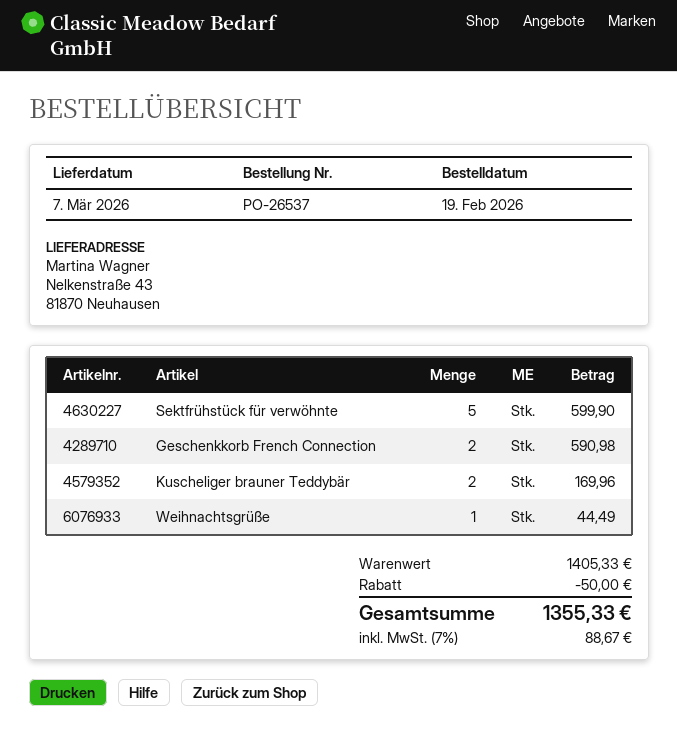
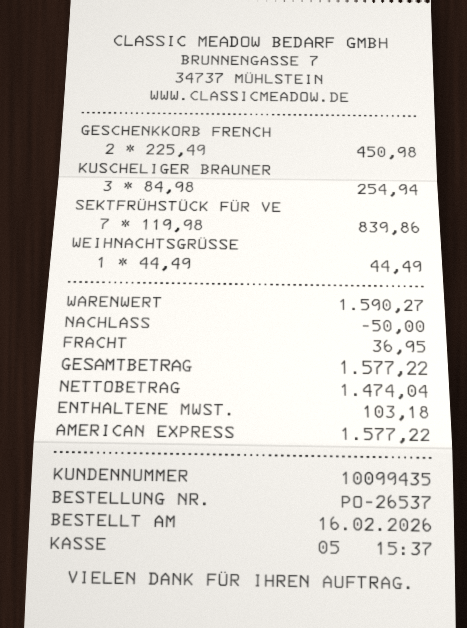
order date: 2026-02-19 -> 2026-02-16
Sektfrühstück für verwöhnte: 5 for 599.90 -> 7 for 839.86
Geschenkkorb French Connection: 2 for 590.98 -> 2 for 450.98
Kuscheliger brauner Teddybär: 2 for 169.96 -> 3 for 254.94
subtotal: 1405.33 -> 1590.27
shipping: none -> 36.95
tax: 88.67 -> 103.18
total: 1355.33 -> 1577.22

